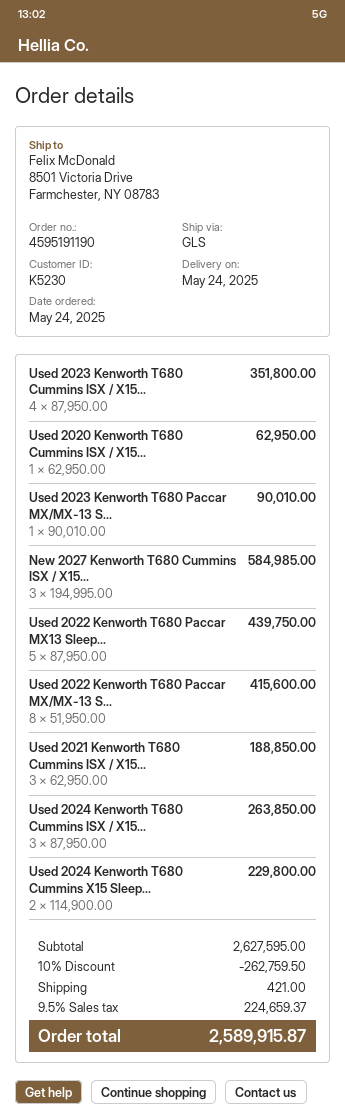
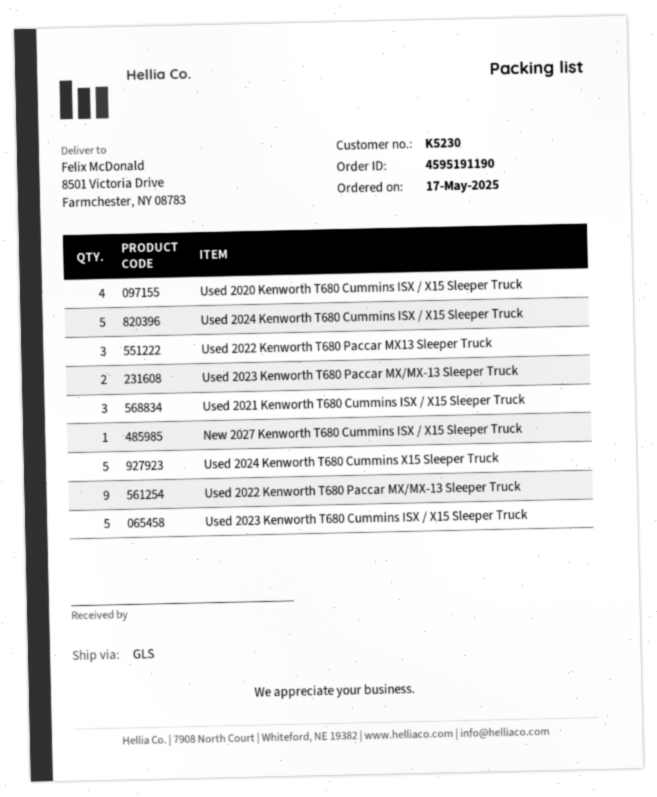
order date: 2025-05-24 -> 2025-05-17
Used 2023 Kenworth T680 Cummins ISX / X15...: 4 -> 5
Used 2020 Kenworth T680 Cummins ISX / X15...: 1 -> 4
Used 2023 Kenworth T680 Paccar MX/MX-13 S...: 1 -> 2
New 2027 Kenworth T680 Cummins ISX / X15...: 3 -> 1
Used 2022 Kenworth T680 Paccar MX13 Sleep...: 5 -> 3
Used 2022 Kenworth T680 Paccar MX/MX-13 S...: 8 -> 9
Used 2024 Kenworth T680 Cummins ISX / X15...: 3 -> 5
Used 2024 Kenworth T680 Cummins X15 Sleep...: 2 -> 5

